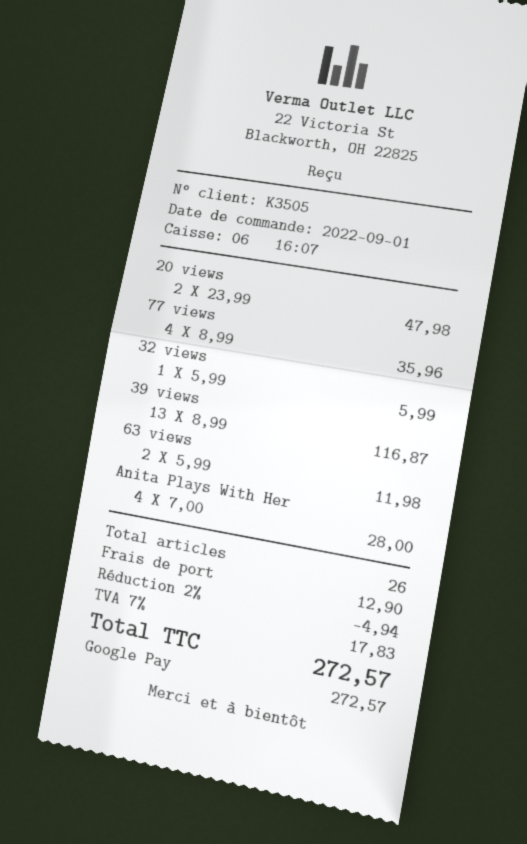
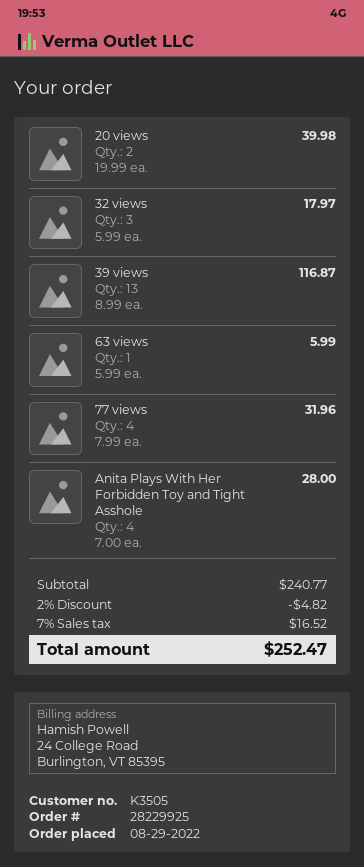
order date: 2022-09-01 -> 2022-08-29
20 views: 2 x 23.99 = 47.98 -> 2 x 19.99 = 39.98
77 views: 4 x 8.99 = 35.96 -> 4 x 7.99 = 31.96
32 views: 1 x 5.99 = 5.99 -> 3 x 5.99 = 17.97
63 views: 2 x 5.99 = 11.98 -> 1 x 5.99 = 5.99
discount: 2% = 4.94 -> 2% = 4.82
shipping: 12.90 -> none
tax: 7% = 17.83 -> 7% = 16.52
total: 272.57 -> 252.47

